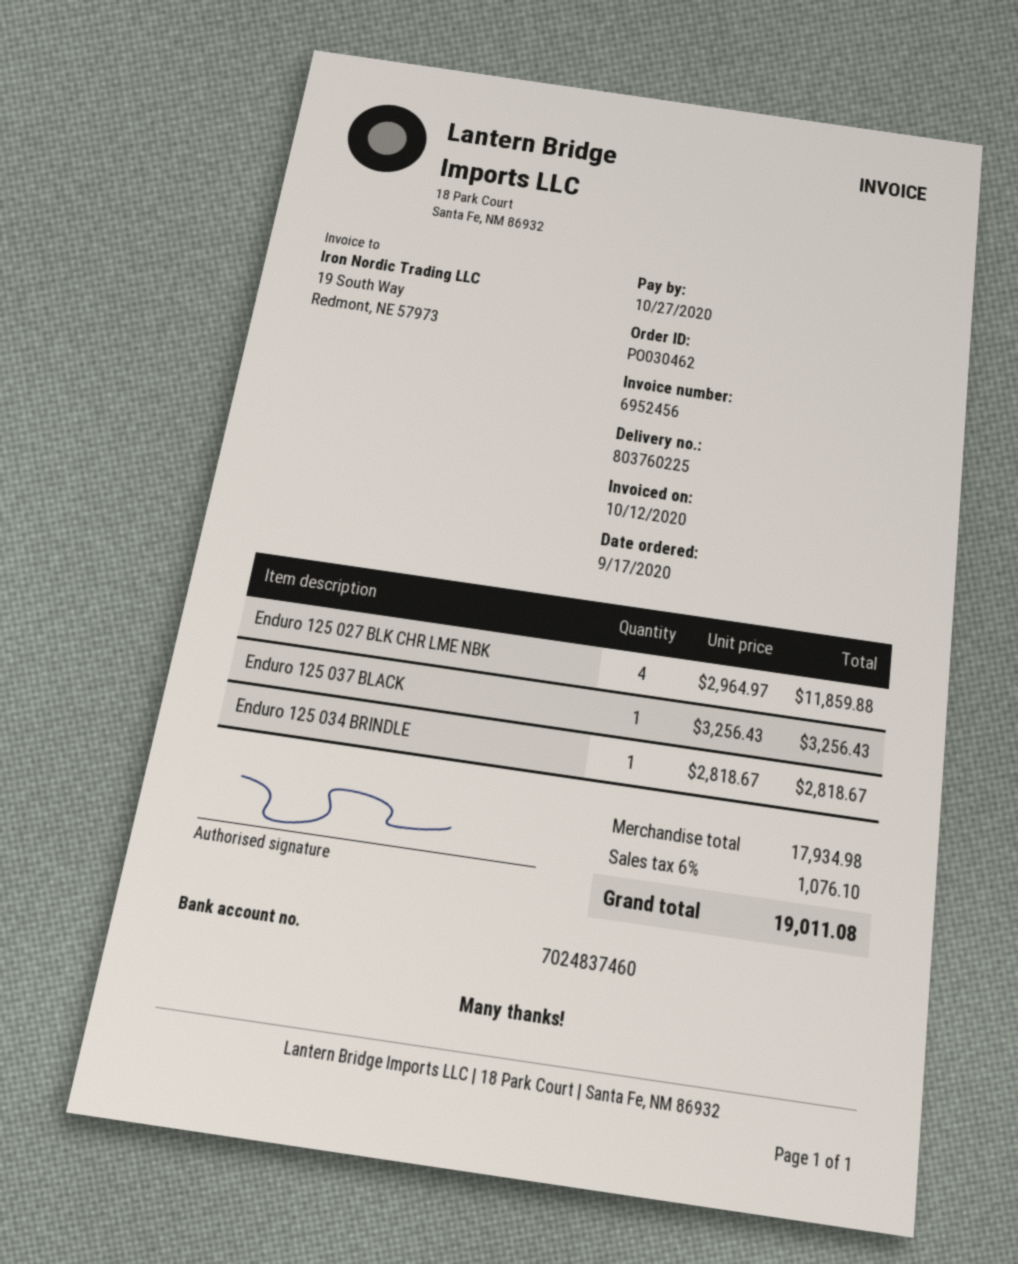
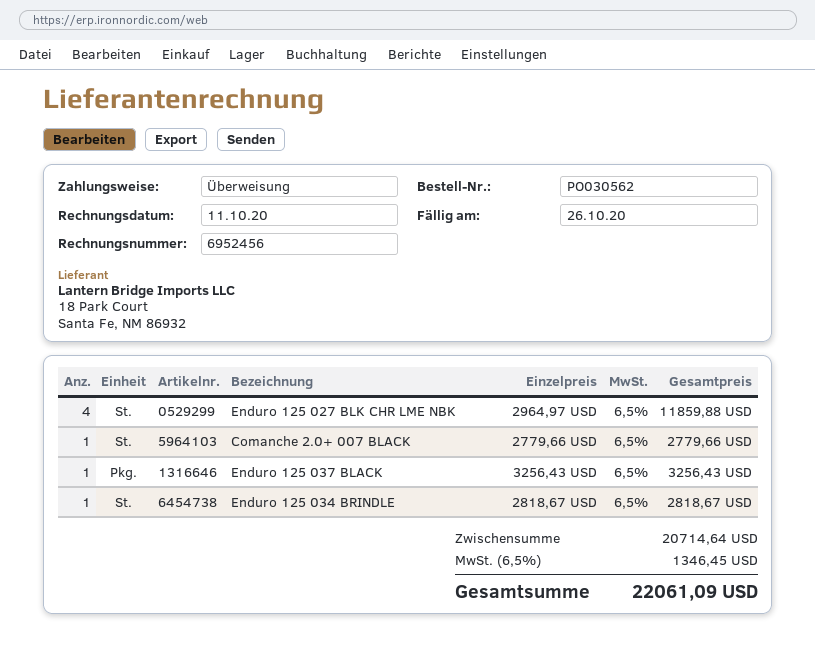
order number: PO030462 -> PO030562
invoice date: 2020-10-12 -> 2020-10-11
due date: 2020-10-27 -> 2020-10-26
Comanche 2.0+ 007 BLACK: none -> 1 x 2779.66 = 2779.66
subtotal: 17934.98 -> 20714.64
tax: 6% = 1076.10 -> 6.5% = 1346.45
total: 19011.08 -> 22061.09

